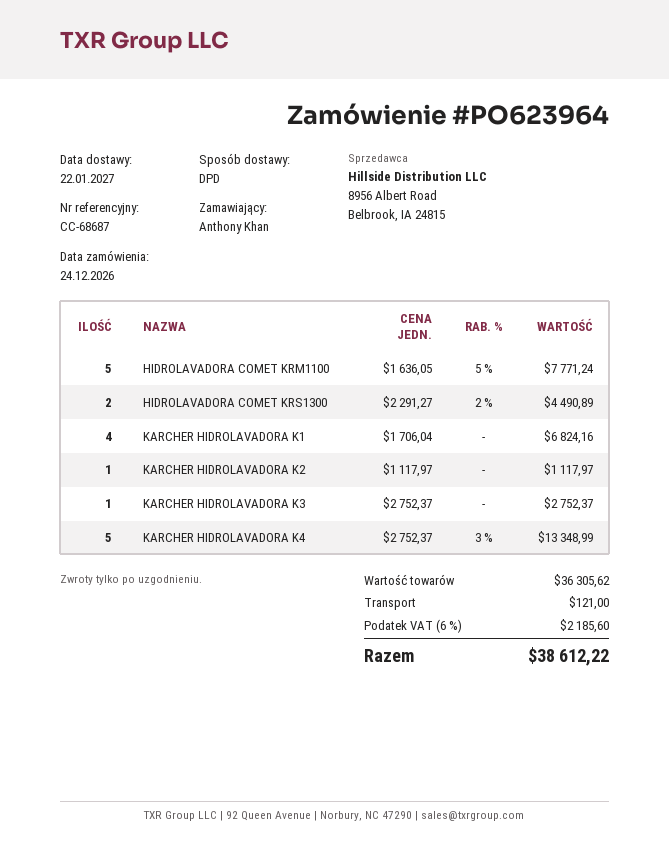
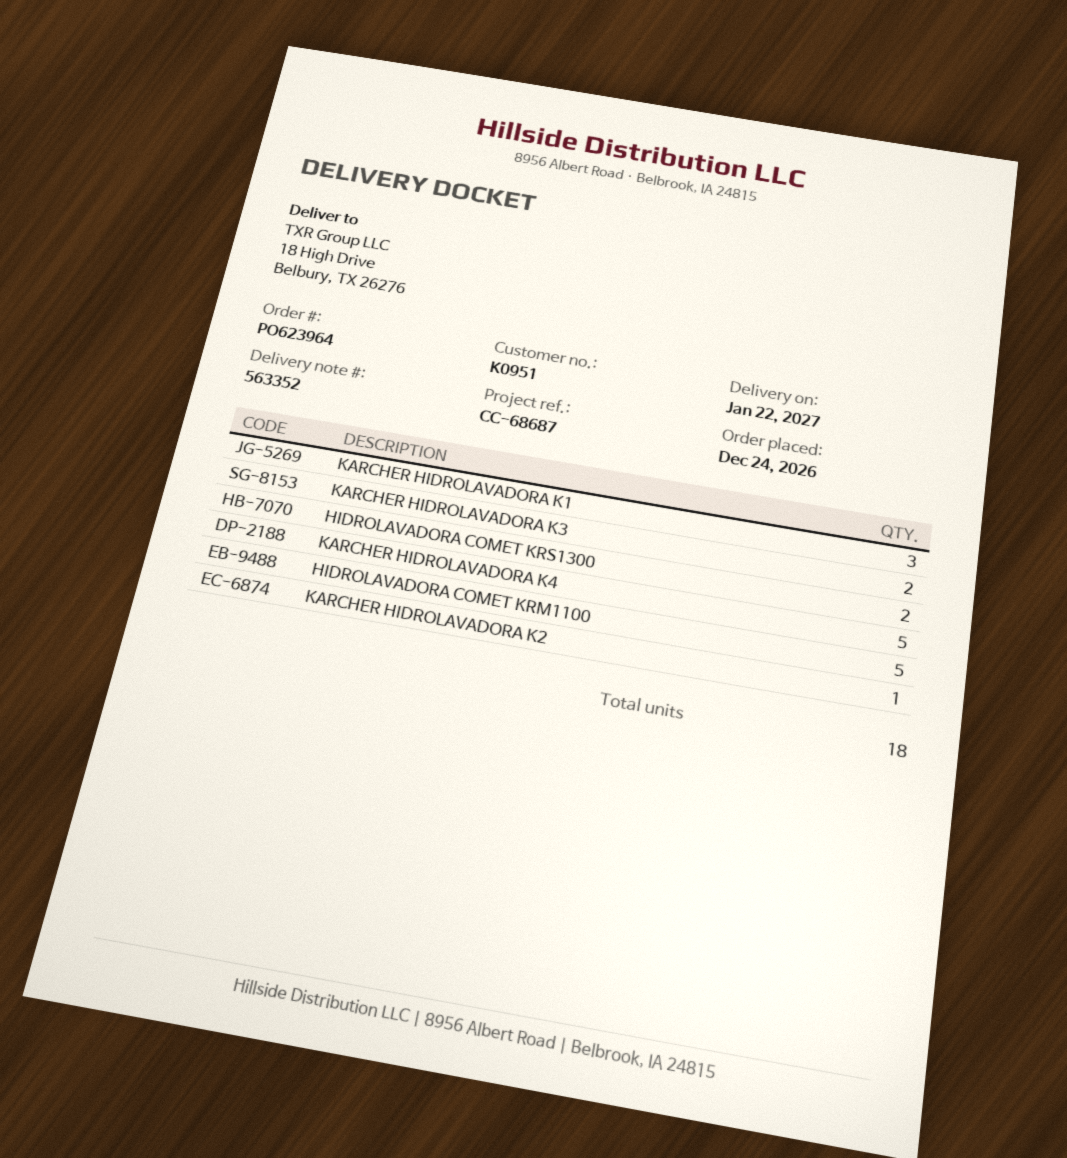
KARCHER HIDROLAVADORA K1: 4 -> 3
KARCHER HIDROLAVADORA K3: 1 -> 2

